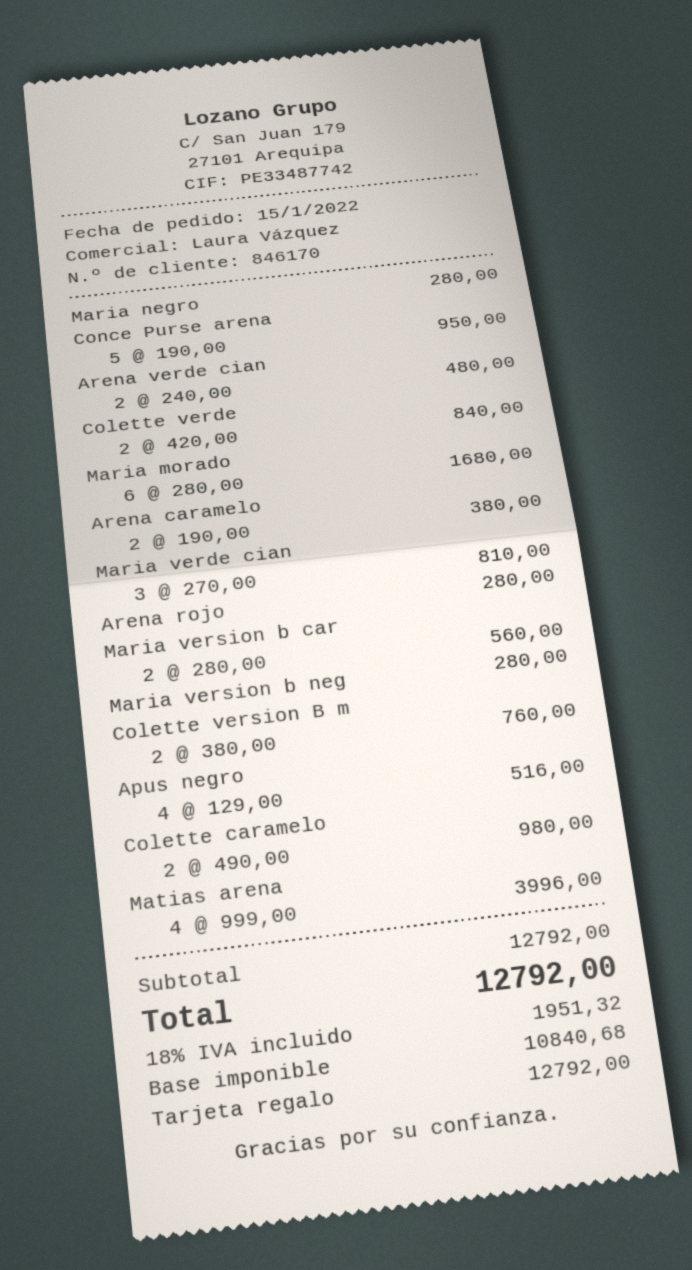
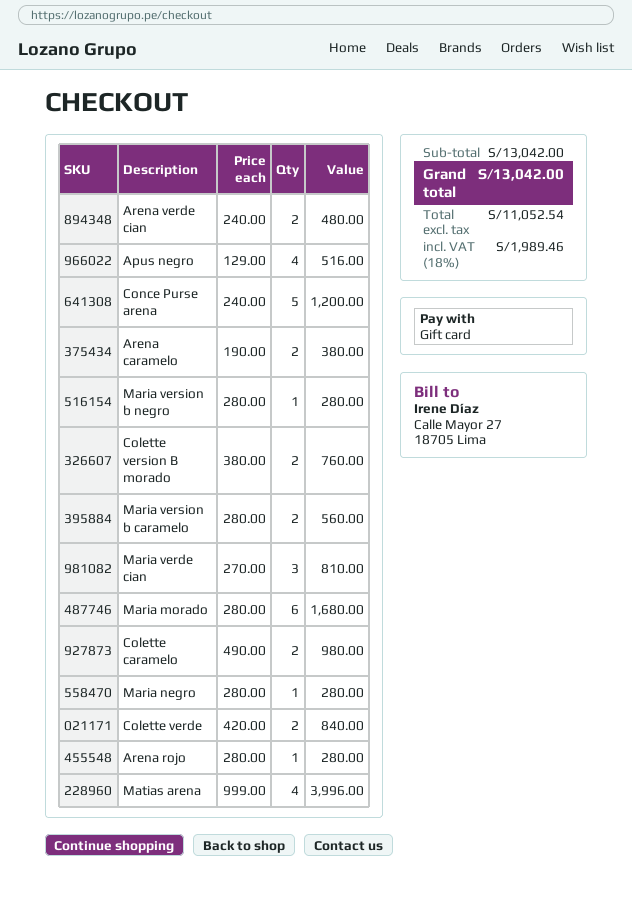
Conce Purse arena: 5 x 190.00 = 950.00 -> 5 x 240.00 = 1200.00
subtotal: 12792.00 -> 13042.00
net: 10840.68 -> 11052.54
tax: 18% = 1951.32 -> 18% = 1989.46
total: 12792.00 -> 13042.00

